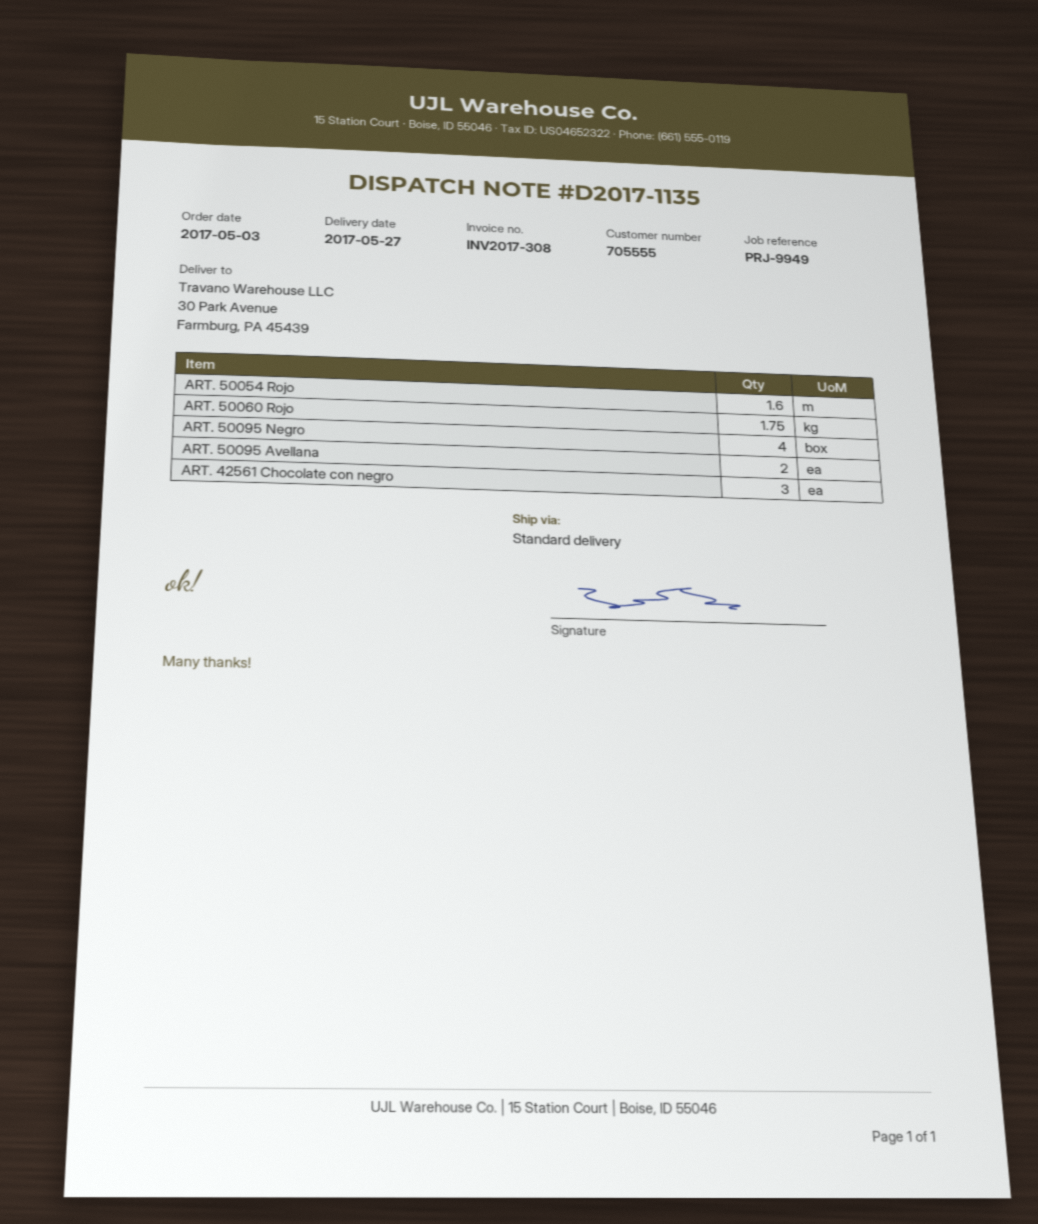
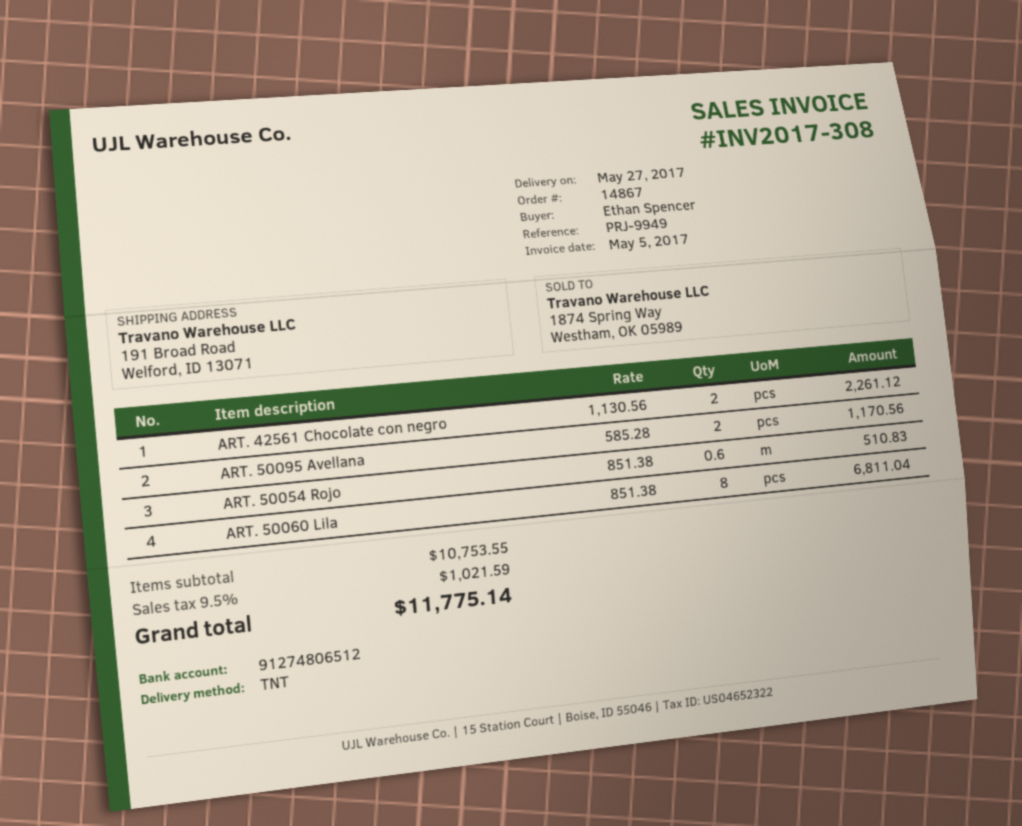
shipping method: standard -> TNT
ship to: 30 Park Avenue, Farmburg, PA 45439 -> 191 Broad Road, Welford, ID 13071
ART. 50054 Rojo: 1.6 -> 0.6
ART. 50060 Rojo: 1.75 -> none
ART. 50095 Negro: 4 -> none
ART. 42561 Chocolate con negro: 3 -> 2
ART. 50060 Lila: none -> 8

